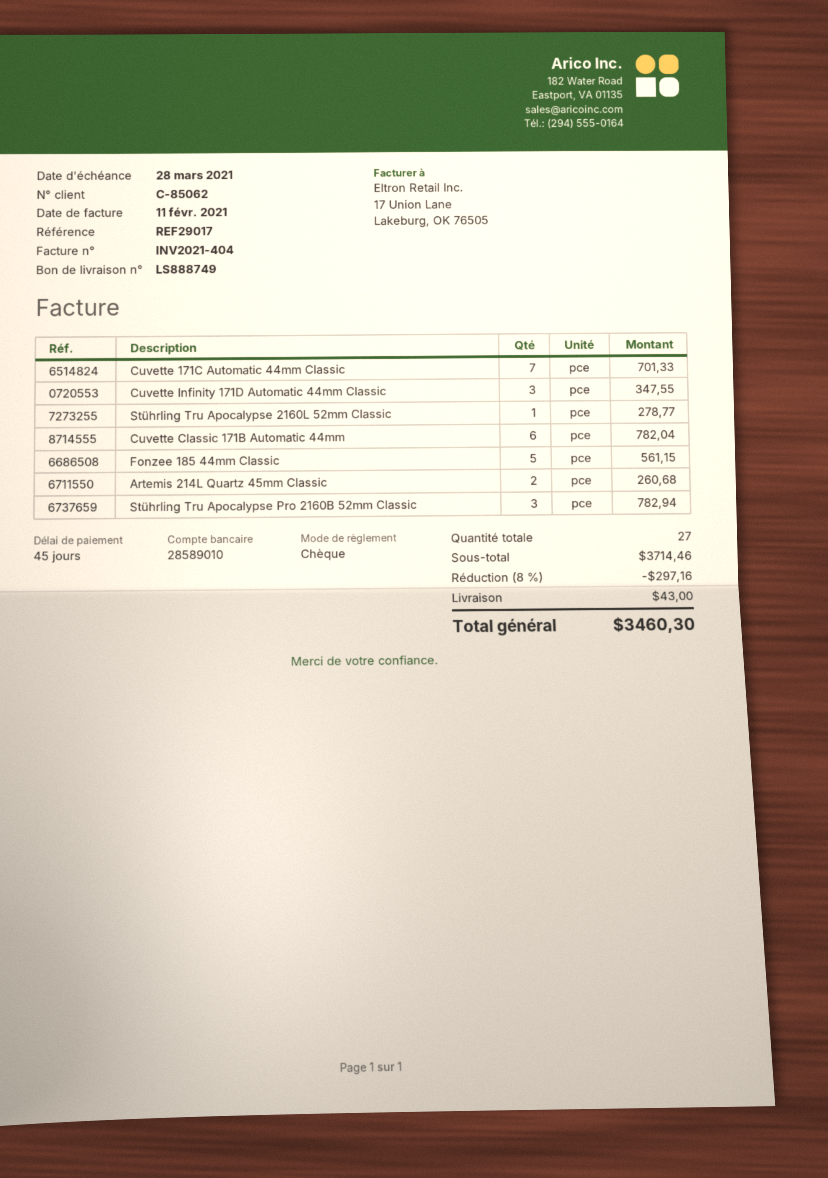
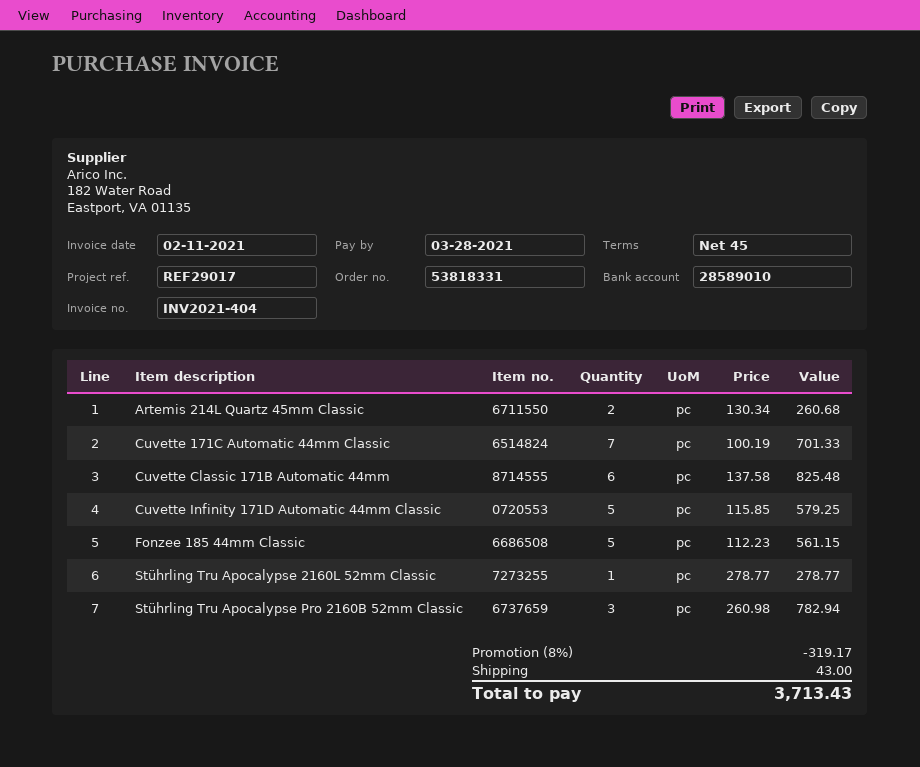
Cuvette Infinity 171D Automatic 44mm Classic: 3 for 347.55 -> 5 for 579.25
Cuvette Classic 171B Automatic 44mm: 6 for 782.04 -> 6 for 825.48
discount: 8% = 297.16 -> 8% = 319.17
total: 3460.30 -> 3713.43

